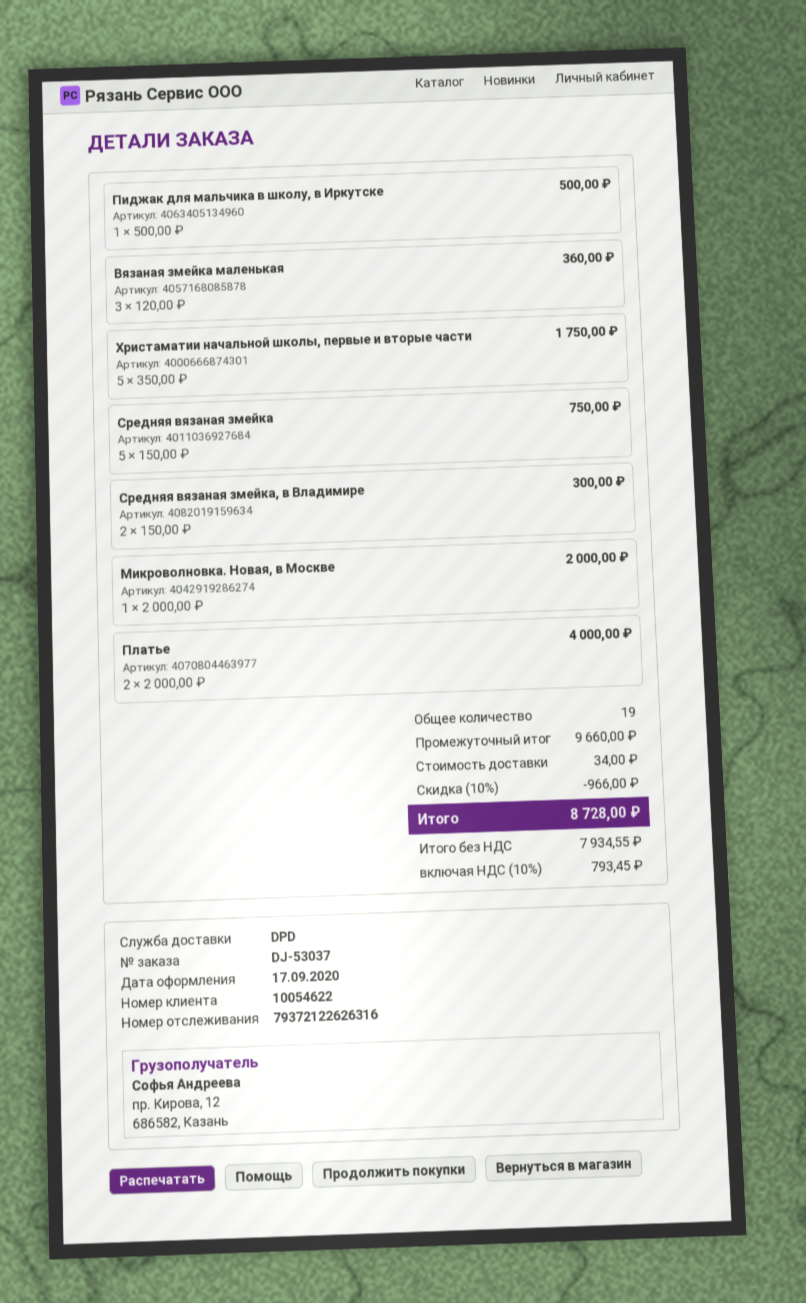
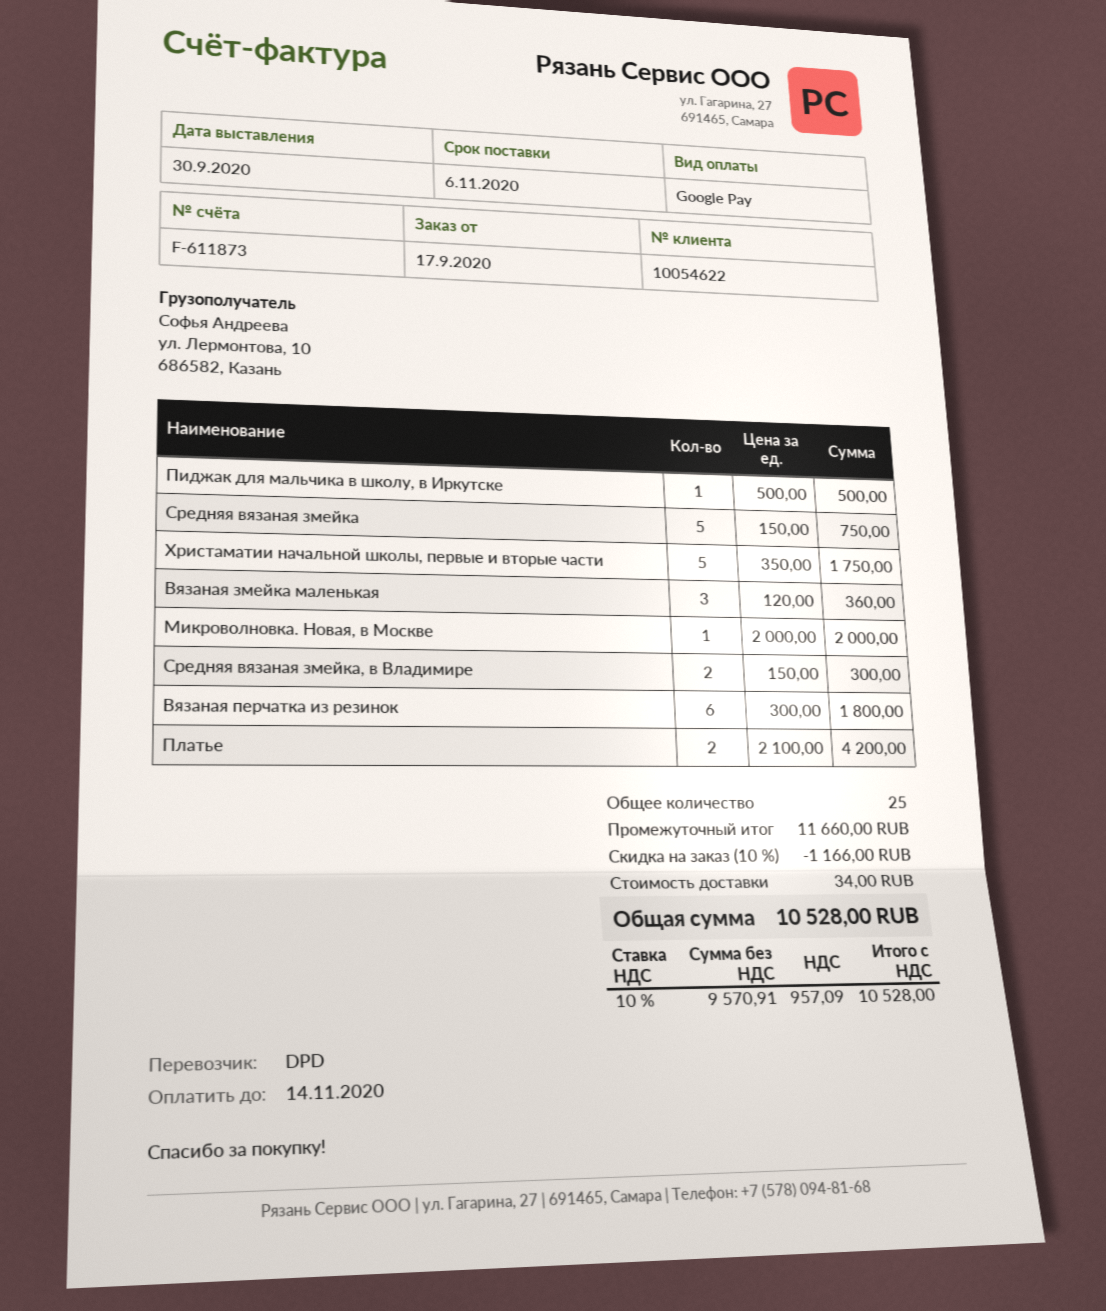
ship to: пр. Кирова, 12, 686582, Казань -> ул. Лермонтова, 10, 686582, Казань
Платье: 2 x 2000.00 = 4000.00 -> 2 x 2100.00 = 4200.00
Вязаная перчатка из резинок: none -> 6 x 300.00 = 1800.00
total quantity: 19 -> 25
subtotal: 9660.00 -> 11660.00
discount: 10% = 966.00 -> 10% = 1166.00
net: 7934.55 -> 9570.91
tax: 10% = 793.45 -> 10% = 957.09
total: 8728.00 -> 10528.00

